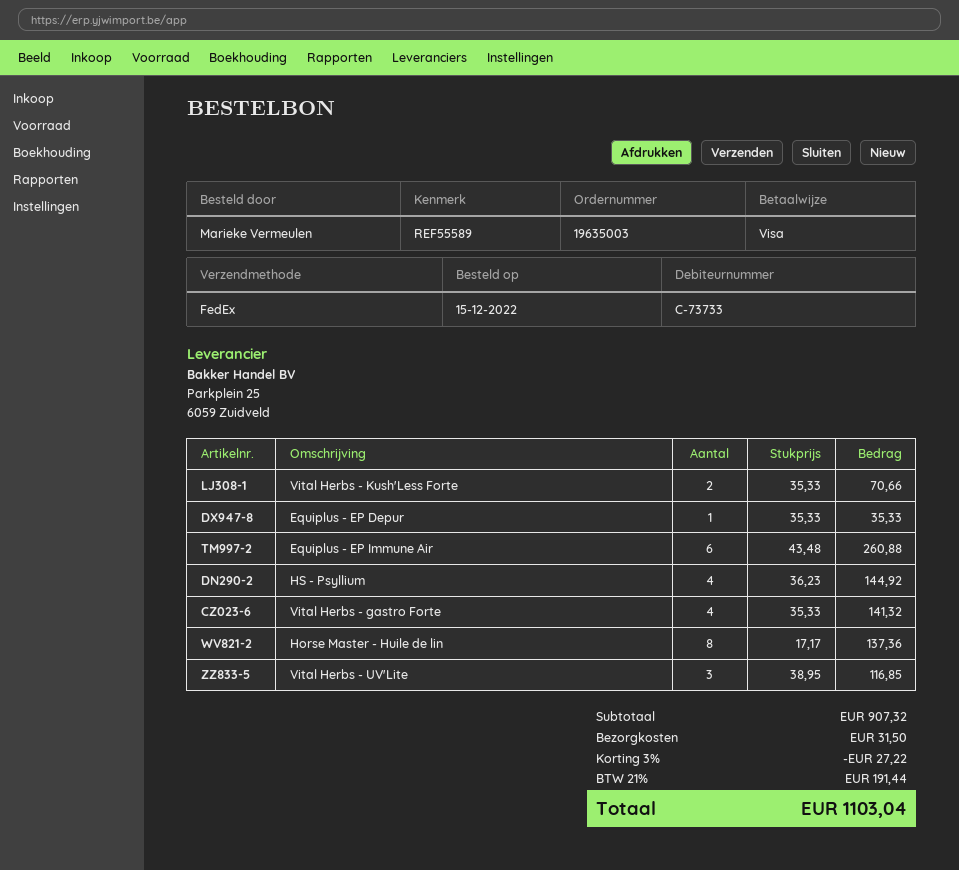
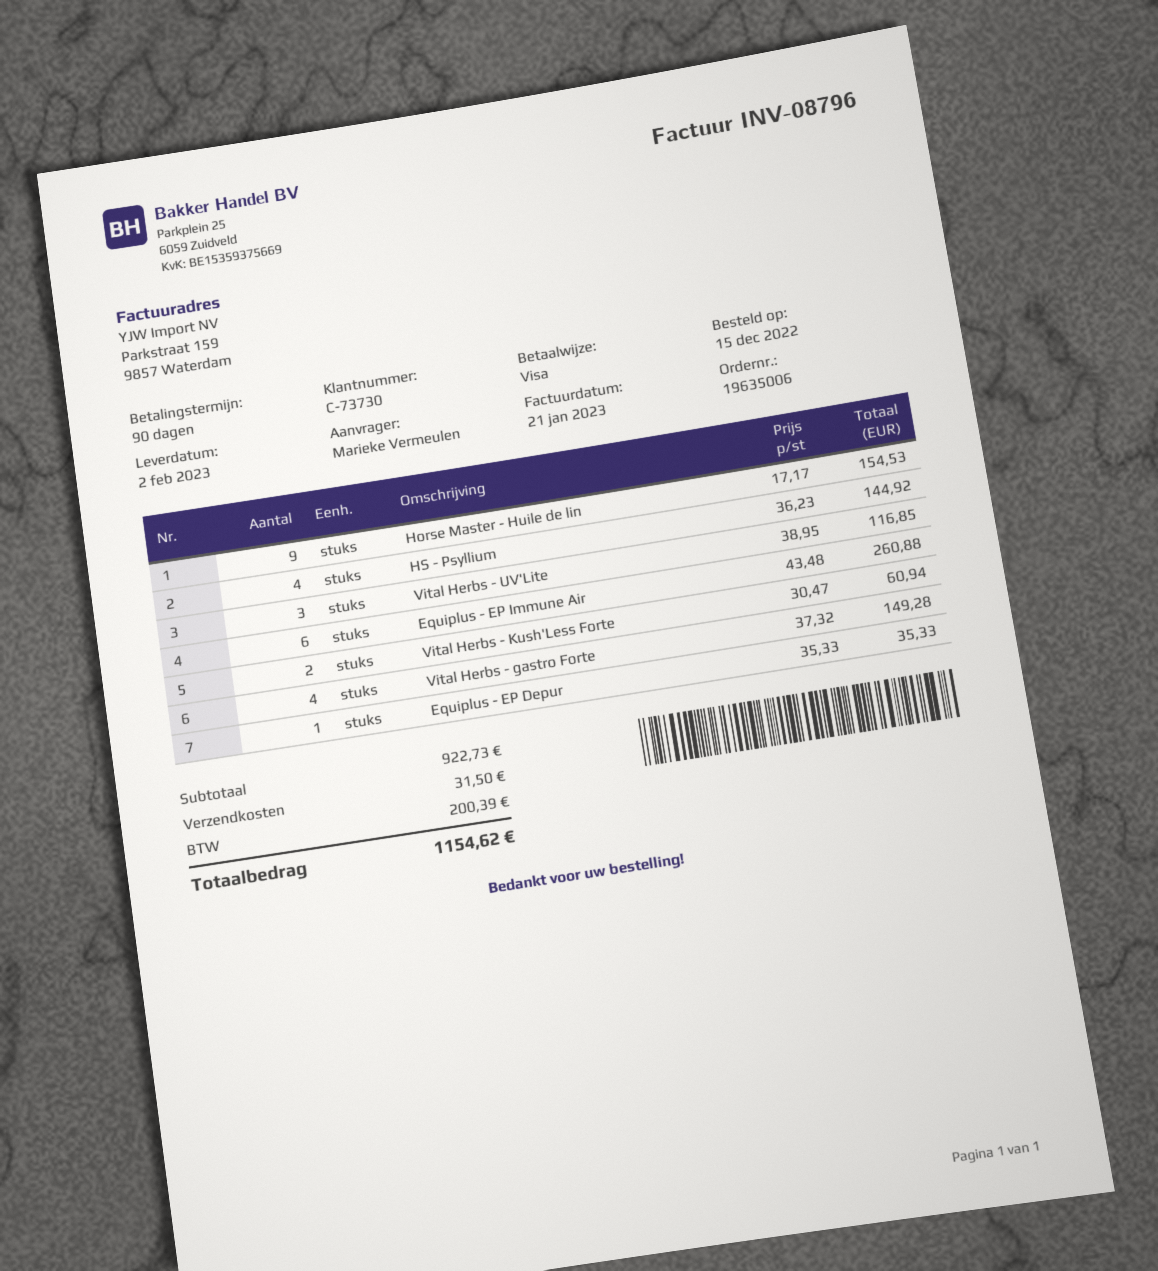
order number: 19635003 -> 19635006
customer number: C-73733 -> C-73730
Vital Herbs - Kush'Less Forte: 2 x 35.33 = 70.66 -> 2 x 30.47 = 60.94
Vital Herbs - gastro Forte: 4 x 35.33 = 141.32 -> 4 x 37.32 = 149.28
Horse Master - Huile de lin: 8 x 17.17 = 137.36 -> 9 x 17.17 = 154.53
subtotal: 907.32 -> 922.73
discount: 3% = 27.22 -> none
tax: 191.44 -> 200.39
total: 1103.04 -> 1154.62

